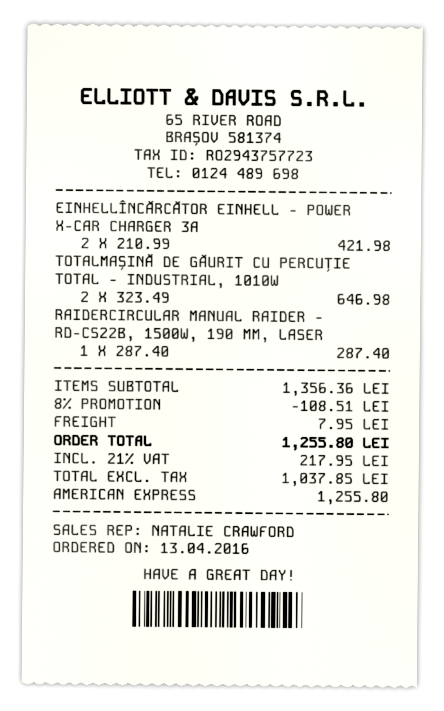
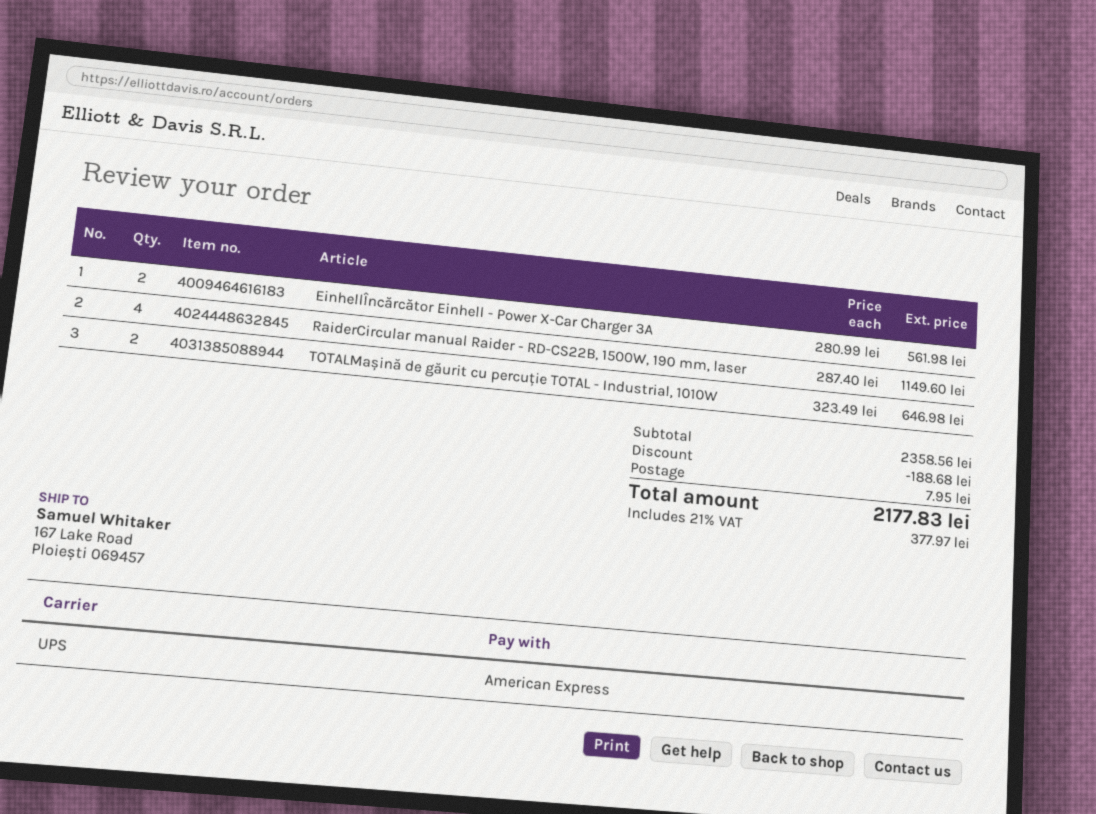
EINHELLÎNCĂRCĂTOR EINHELL - POWER X-CAR CHARGER 3A: 2 x 210.99 = 421.98 -> 2 x 280.99 = 561.98
RAIDERCIRCULAR MANUAL RAIDER - RD-CS22B, 1500W, 190 MM, LASER: 1 x 287.40 = 287.40 -> 4 x 287.40 = 1149.60
subtotal: 1356.36 -> 2358.56
discount: 108.51 -> 188.68
tax: 21% = 217.95 -> 21% = 377.97
total: 1255.80 -> 2177.83

